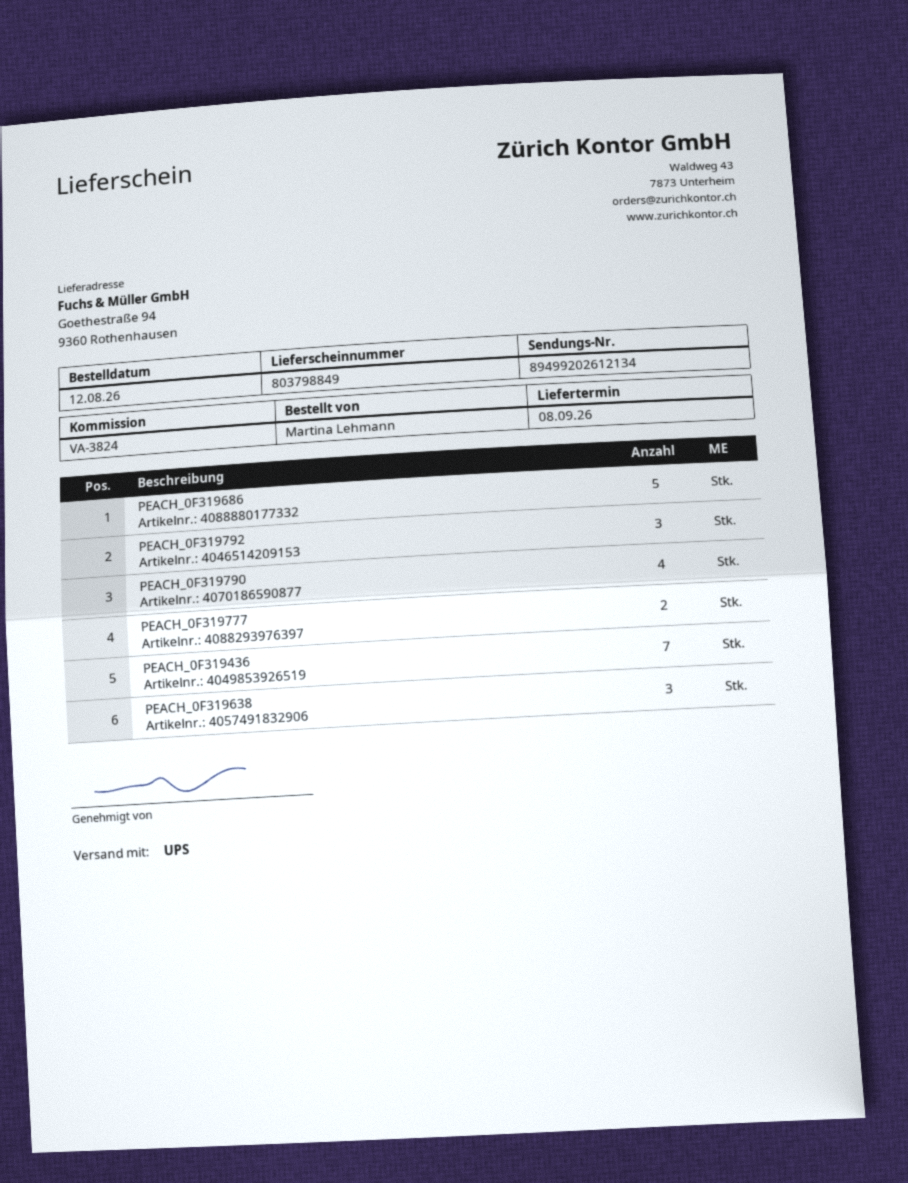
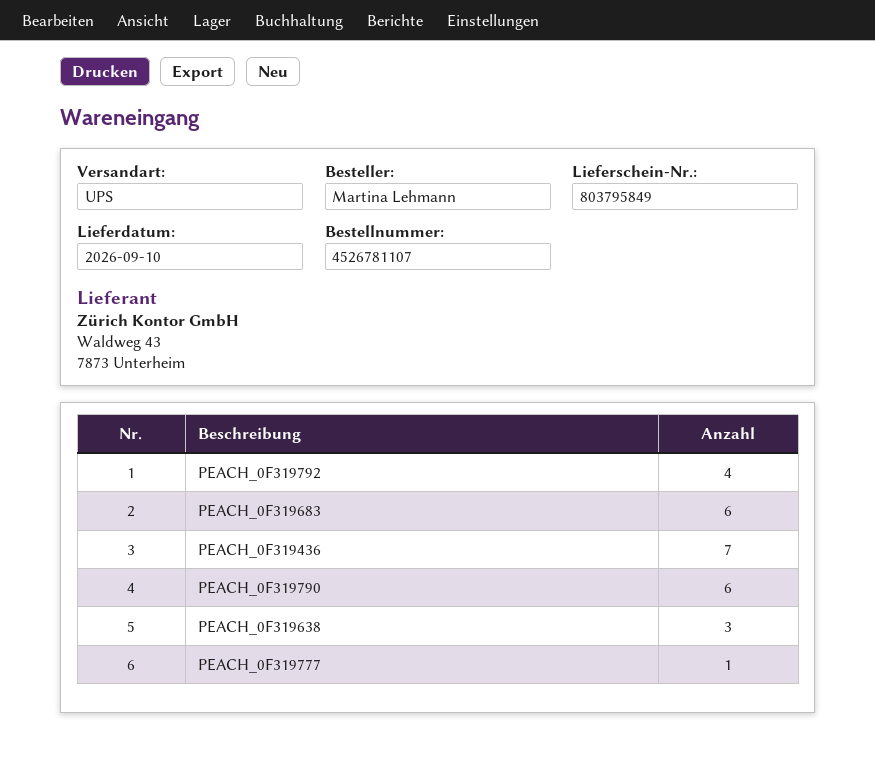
delivery note number: 803798849 -> 803795849
delivery date: 2026-09-08 -> 2026-09-10
PEACH_0F319686: 5 -> none
PEACH_0F319792: 3 -> 4
PEACH_0F319790: 4 -> 6
PEACH_0F319777: 2 -> 1
PEACH_0F319683: none -> 6

